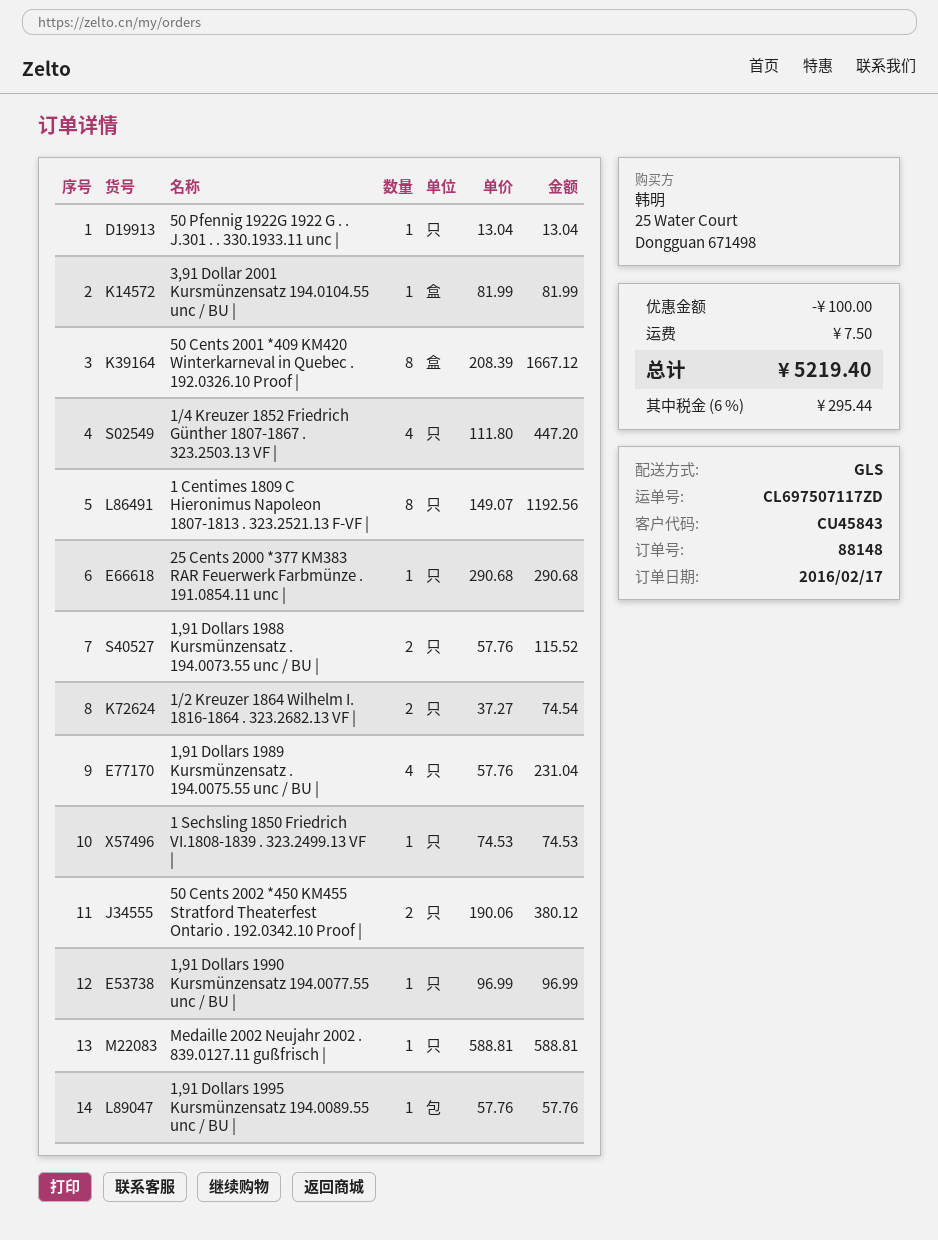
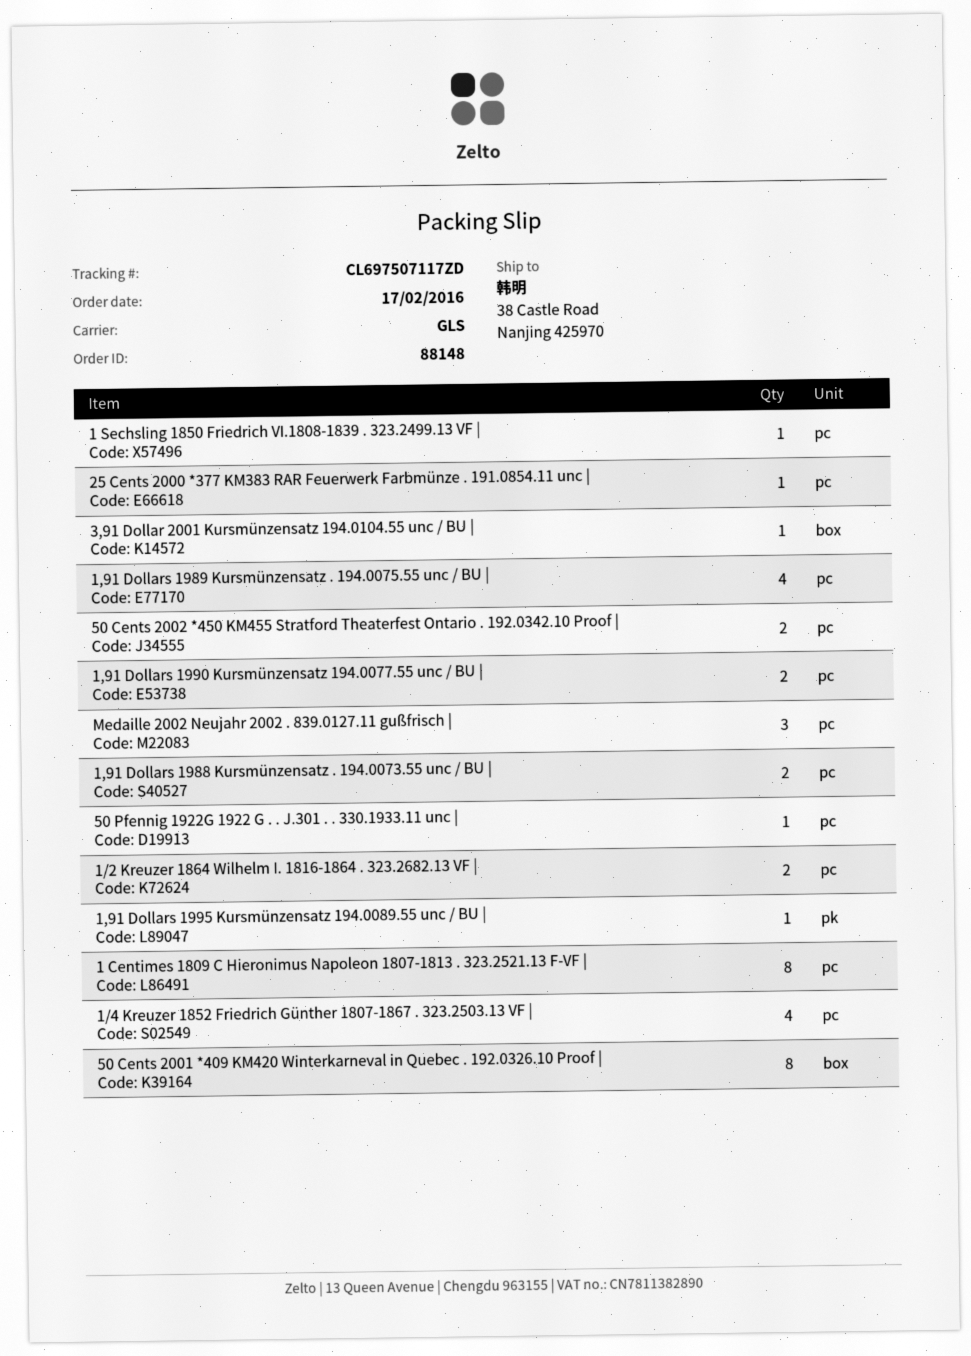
1,91 Dollars 1990 Kursmünzensatz 194.0077.55 unc / BU |: 1 -> 2
Medaille 2002 Neujahr 2002 . 839.0127.11 gußfrisch |: 1 -> 3

